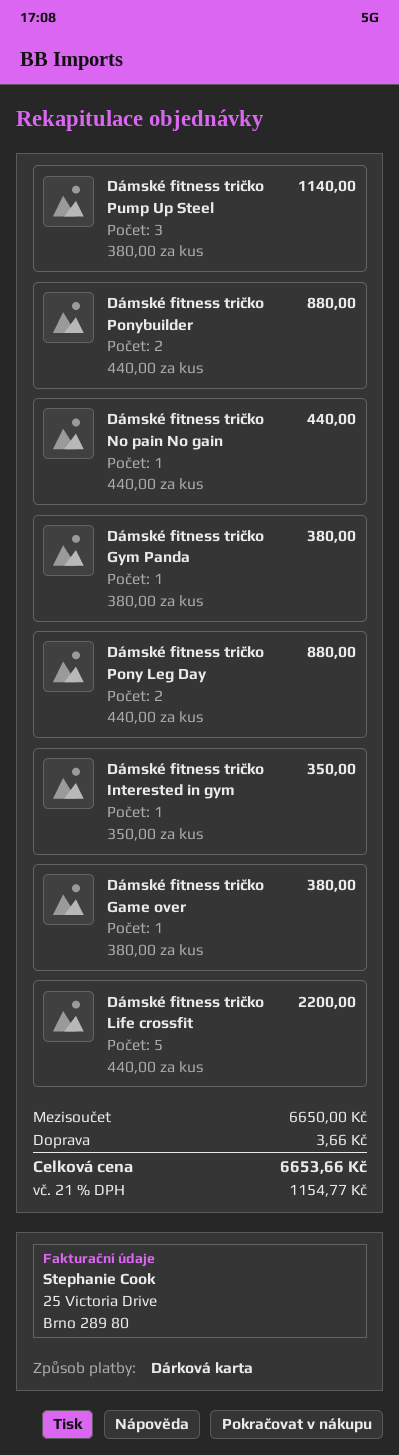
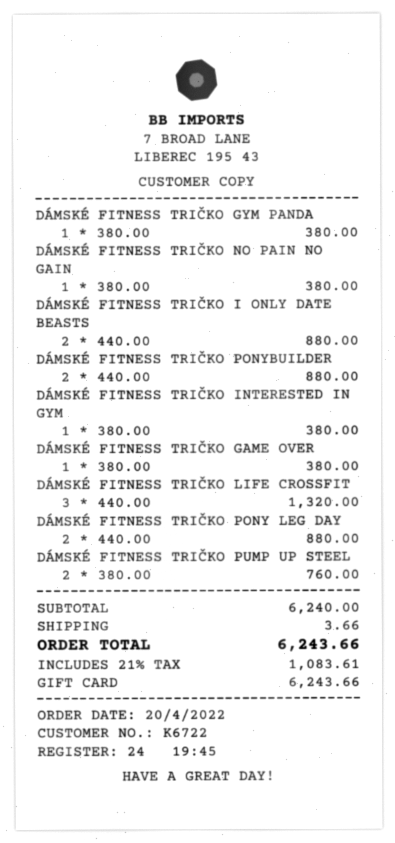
Dámské fitness tričko Pump Up Steel: 3 x 380.00 = 1140.00 -> 2 x 380.00 = 760.00
Dámské fitness tričko No pain No gain: 1 x 440.00 = 440.00 -> 1 x 380.00 = 380.00
Dámské fitness tričko Interested in gym: 1 x 350.00 = 350.00 -> 1 x 380.00 = 380.00
Dámské fitness tričko Life crossfit: 5 x 440.00 = 2200.00 -> 3 x 440.00 = 1320.00
DÁMSKÉ FITNESS TRIČKO I ONLY DATE BEASTS: none -> 2 x 440.00 = 880.00
subtotal: 6650.00 -> 6240.00
tax: 21% = 1154.77 -> 21% = 1083.61
total: 6653.66 -> 6243.66

